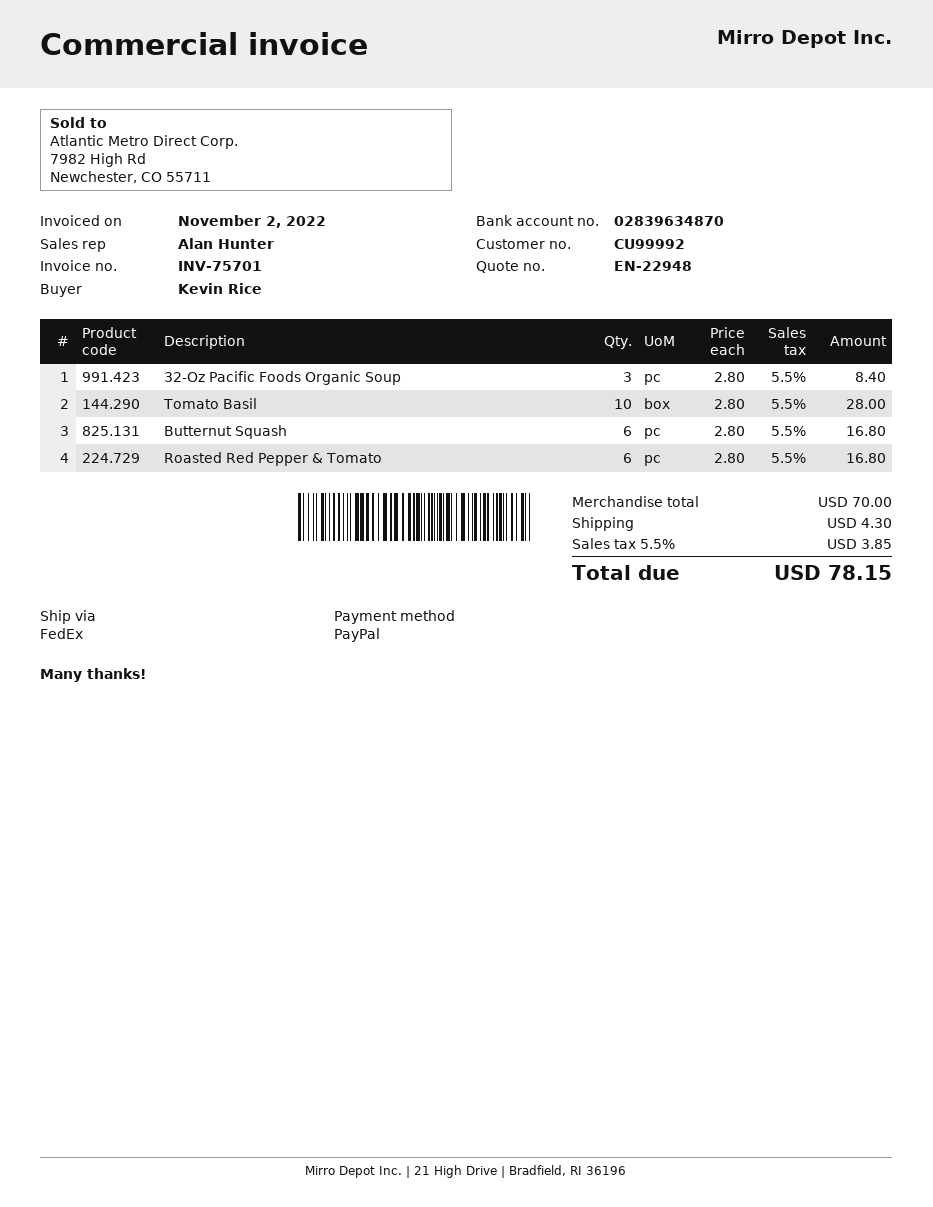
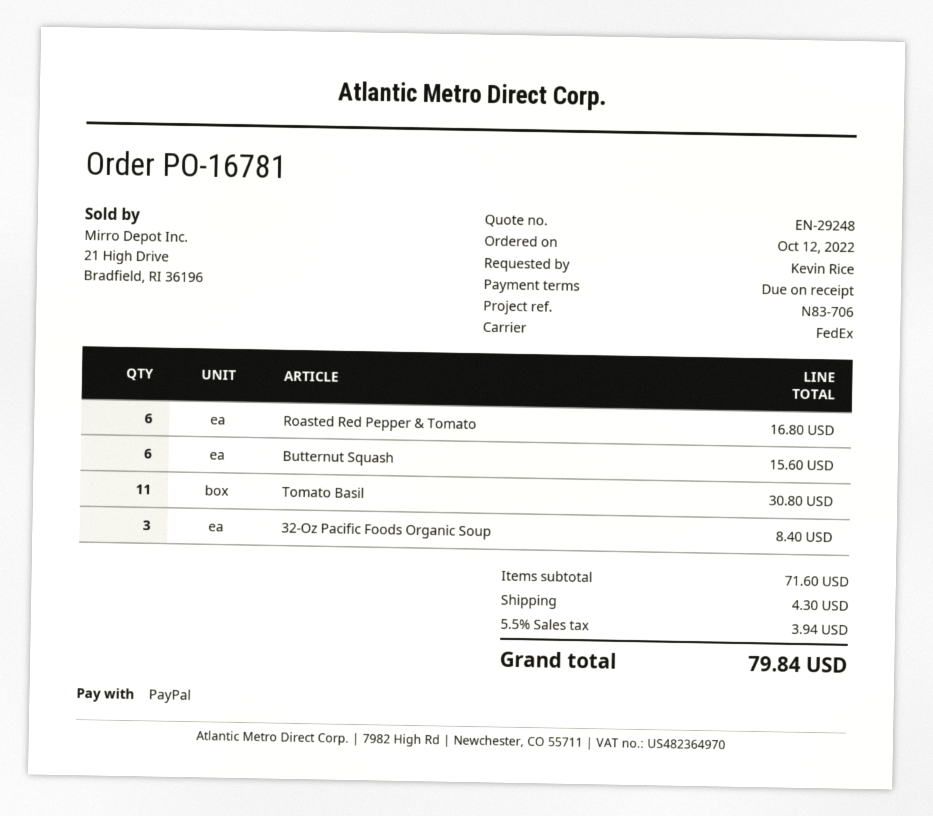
quote number: EN-22948 -> EN-29248
Tomato Basil: 10 for 28.00 -> 11 for 30.80
Butternut Squash: 6 for 16.80 -> 6 for 15.60
subtotal: 70.00 -> 71.60
tax: 5.5% = 3.85 -> 5.5% = 3.94
total: 78.15 -> 79.84

